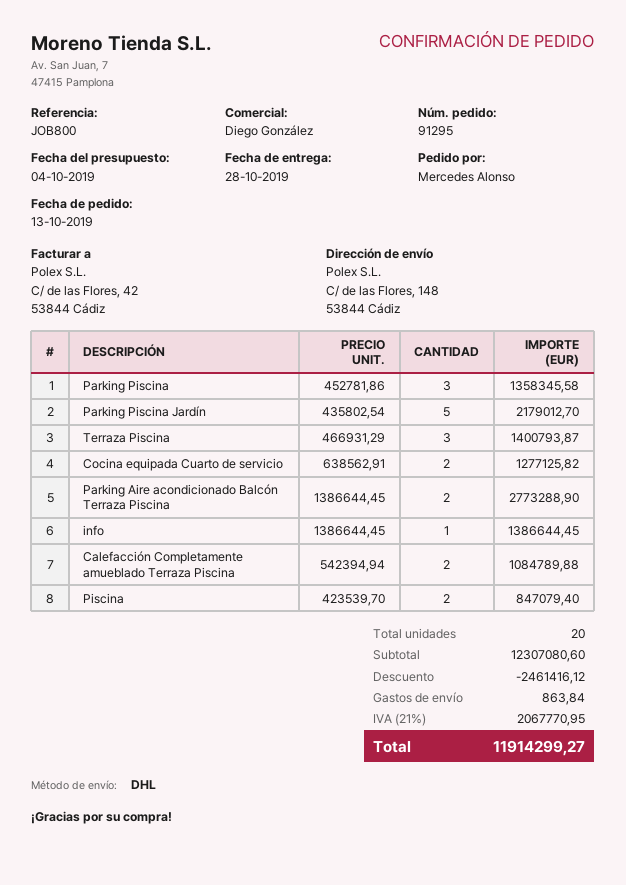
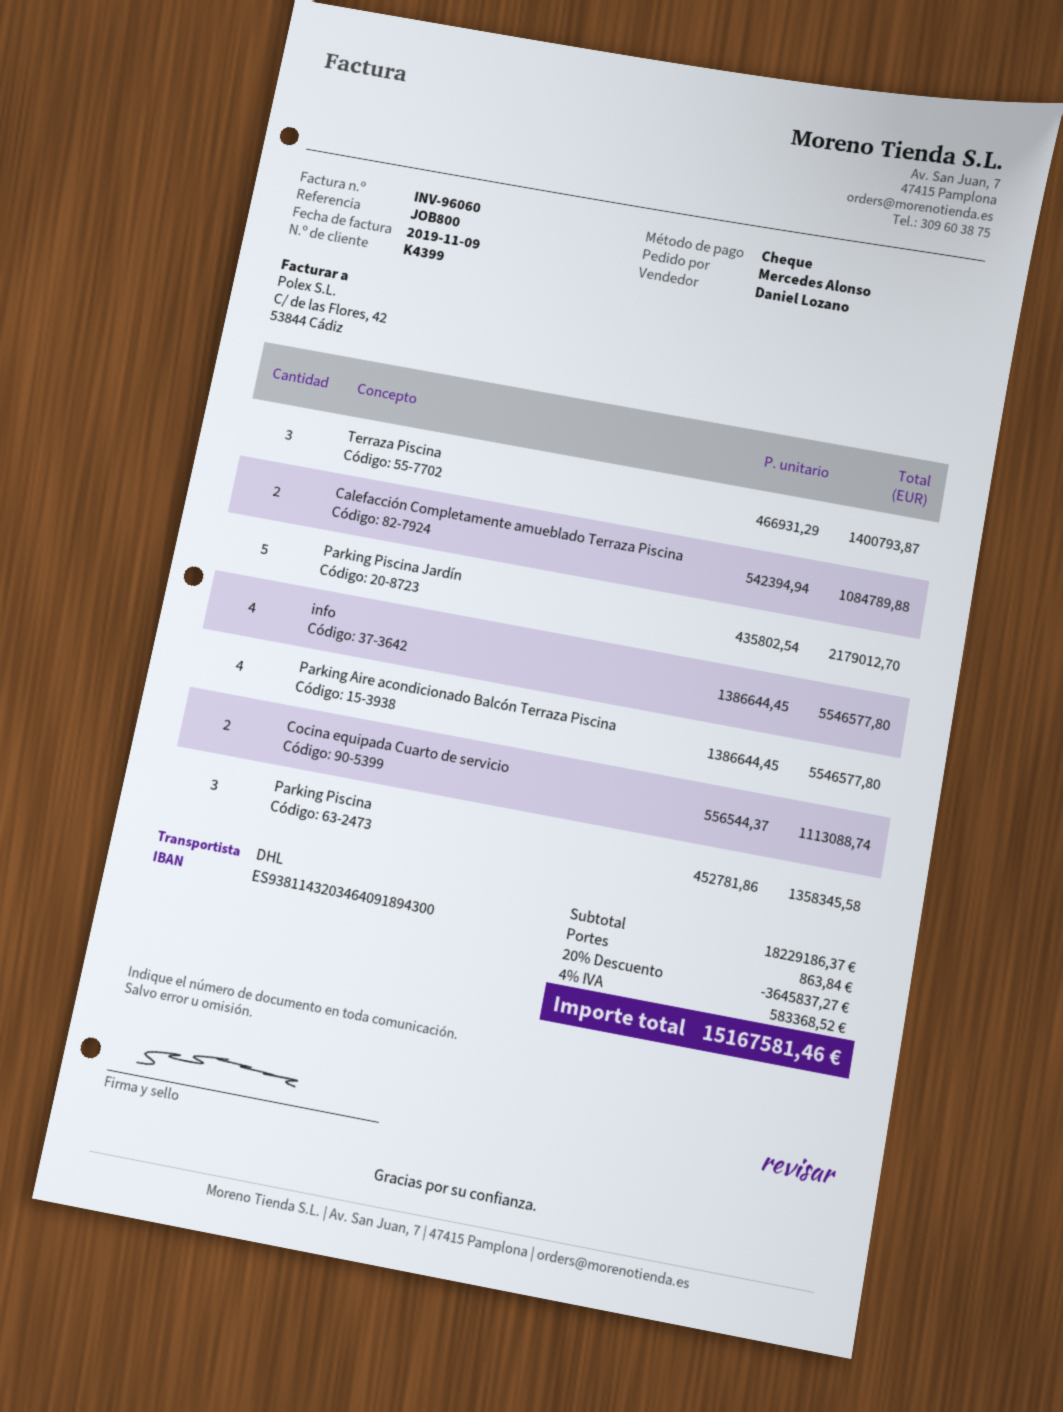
sales rep: Diego González -> Daniel Lozano
Cocina equipada Cuarto de servicio: 2 x 638562.91 = 1277125.82 -> 2 x 556544.37 = 1113088.74
Parking Aire acondicionado Balcón Terraza Piscina: 2 x 1386644.45 = 2773288.90 -> 4 x 1386644.45 = 5546577.80
info: 1 x 1386644.45 = 1386644.45 -> 4 x 1386644.45 = 5546577.80
Piscina: 2 x 423539.70 = 847079.40 -> none
subtotal: 12307080.60 -> 18229186.37
discount: 2461416.12 -> 3645837.27
tax: 21% = 2067770.95 -> 4% = 583368.52
total: 11914299.27 -> 15167581.46

